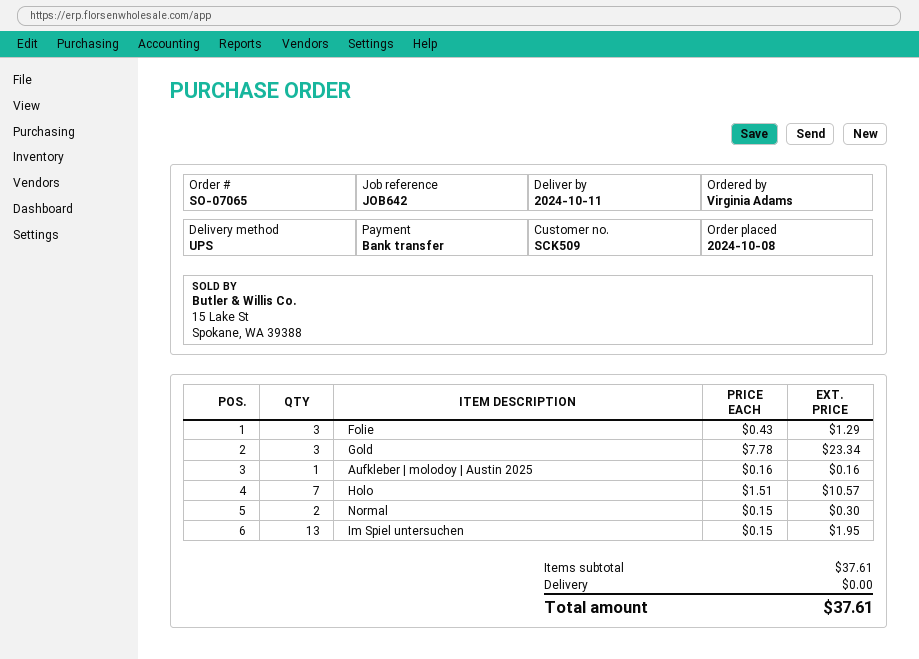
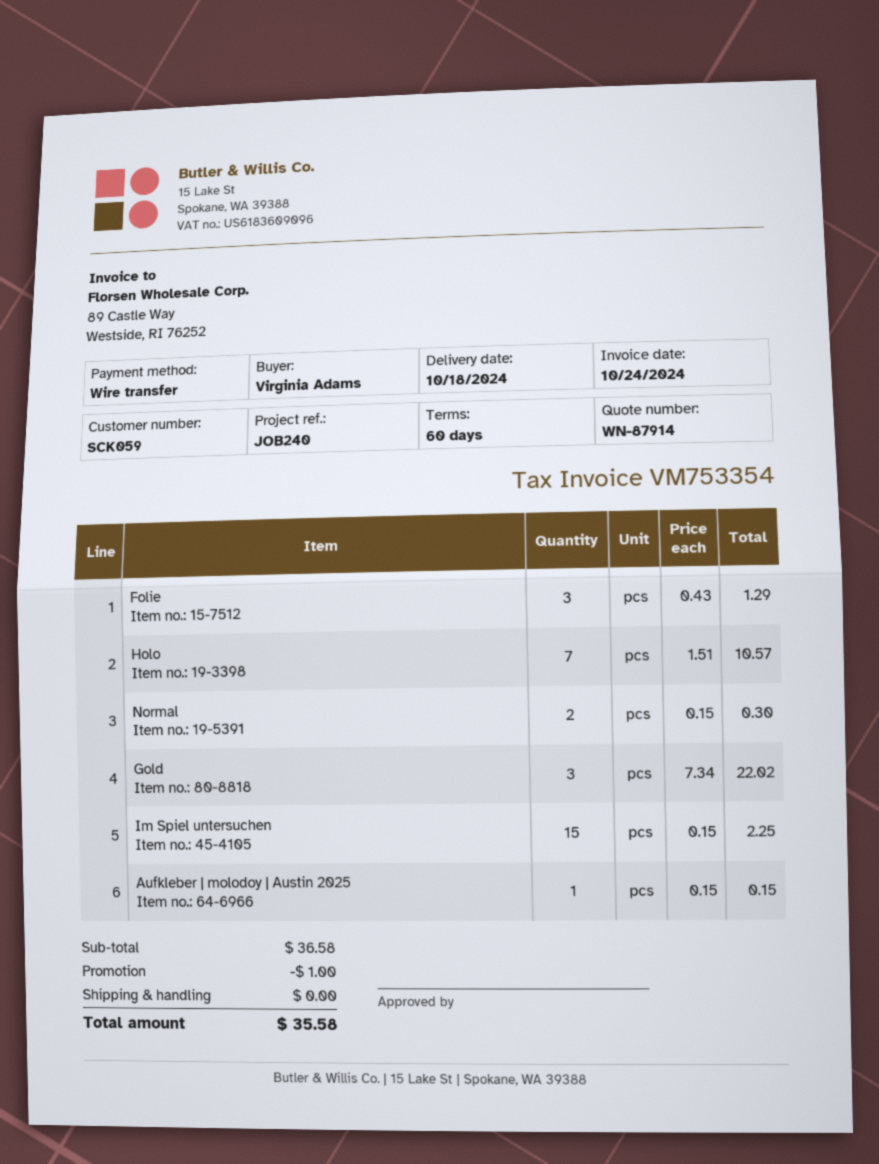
delivery date: 2024-10-11 -> 2024-10-18
customer number: SCK509 -> SCK059
reference: JOB642 -> JOB240
Gold: 3 x 7.78 = 23.34 -> 3 x 7.34 = 22.02
Aufkleber | molodoy | Austin 2025: 1 x 0.16 = 0.16 -> 1 x 0.15 = 0.15
Im Spiel untersuchen: 13 x 0.15 = 1.95 -> 15 x 0.15 = 2.25
subtotal: 37.61 -> 36.58
discount: none -> 1.00
total: 37.61 -> 35.58

